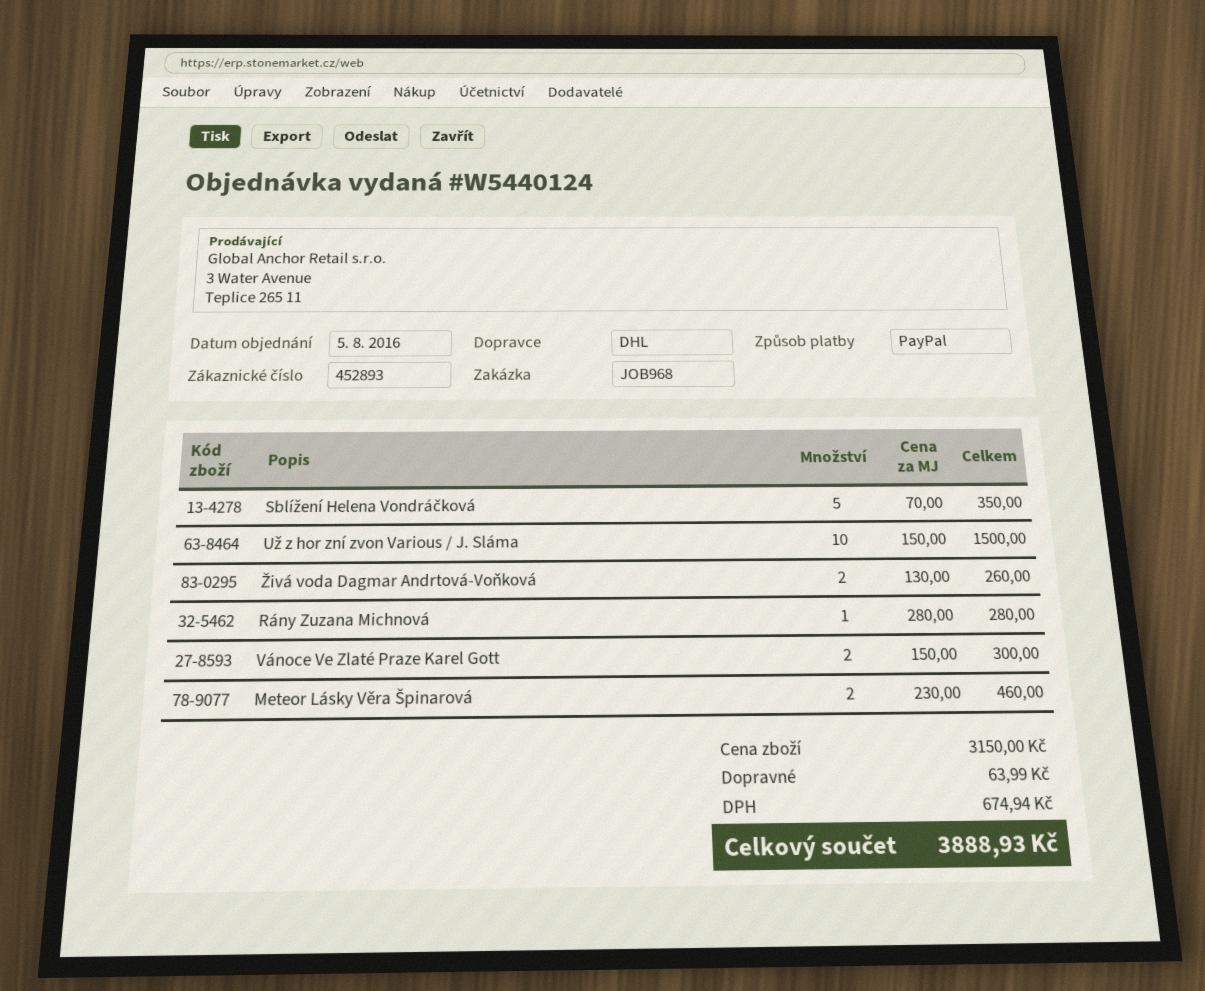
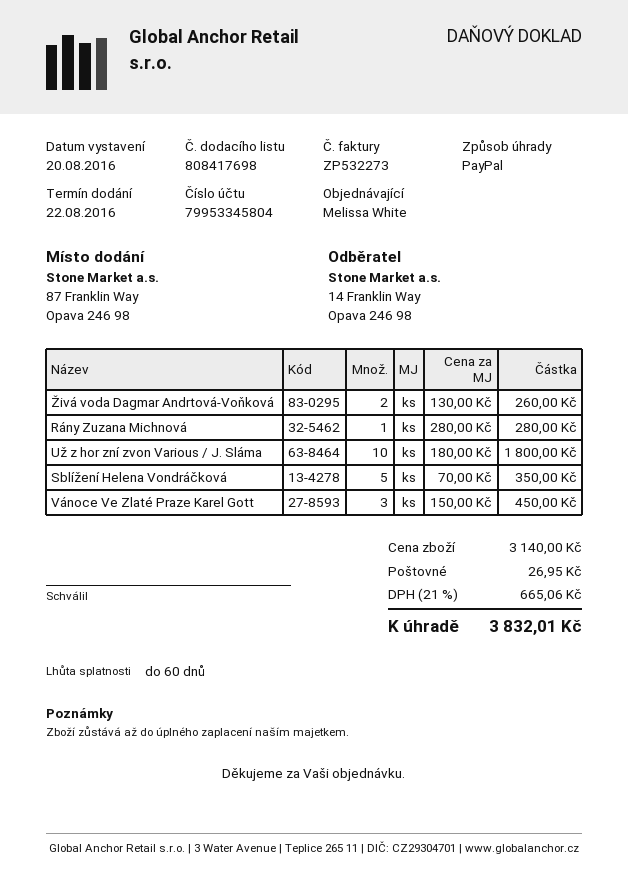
Už z hor zní zvon Various / J. Sláma: 10 x 150.00 = 1500.00 -> 10 x 180.00 = 1800.00
Vánoce Ve Zlaté Praze Karel Gott: 2 x 150.00 = 300.00 -> 3 x 150.00 = 450.00
Meteor Lásky Věra Špinarová: 2 x 230.00 = 460.00 -> none
subtotal: 3150.00 -> 3140.00
shipping: 63.99 -> 26.95
tax: 674.94 -> 665.06
total: 3888.93 -> 3832.01

